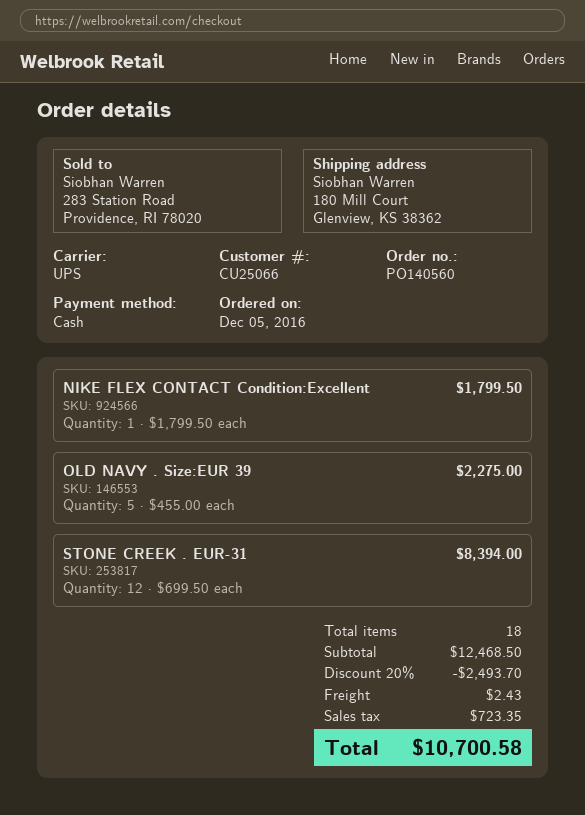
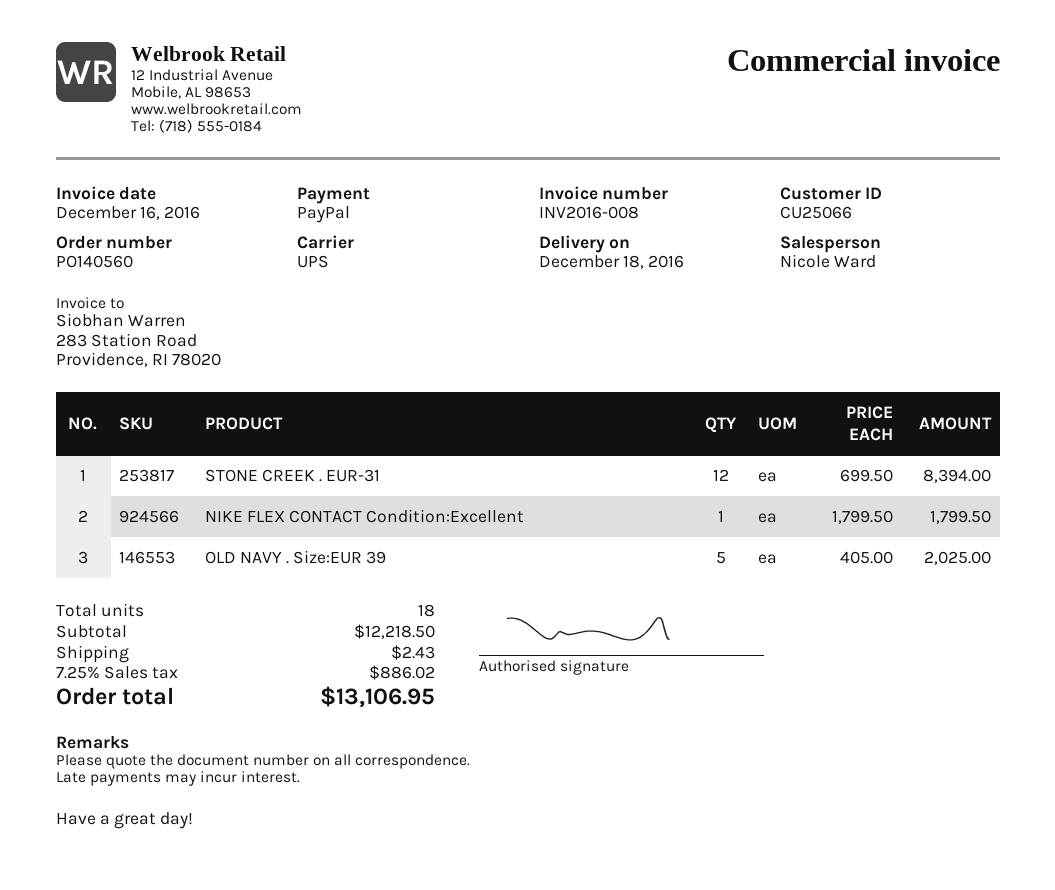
payment method: cash -> PayPal
OLD NAVY . Size:EUR 39: 5 x 455.00 = 2275.00 -> 5 x 405.00 = 2025.00
subtotal: 12468.50 -> 12218.50
discount: 20% = 2493.70 -> none
tax: 723.35 -> 886.02
total: 10700.58 -> 13106.95

